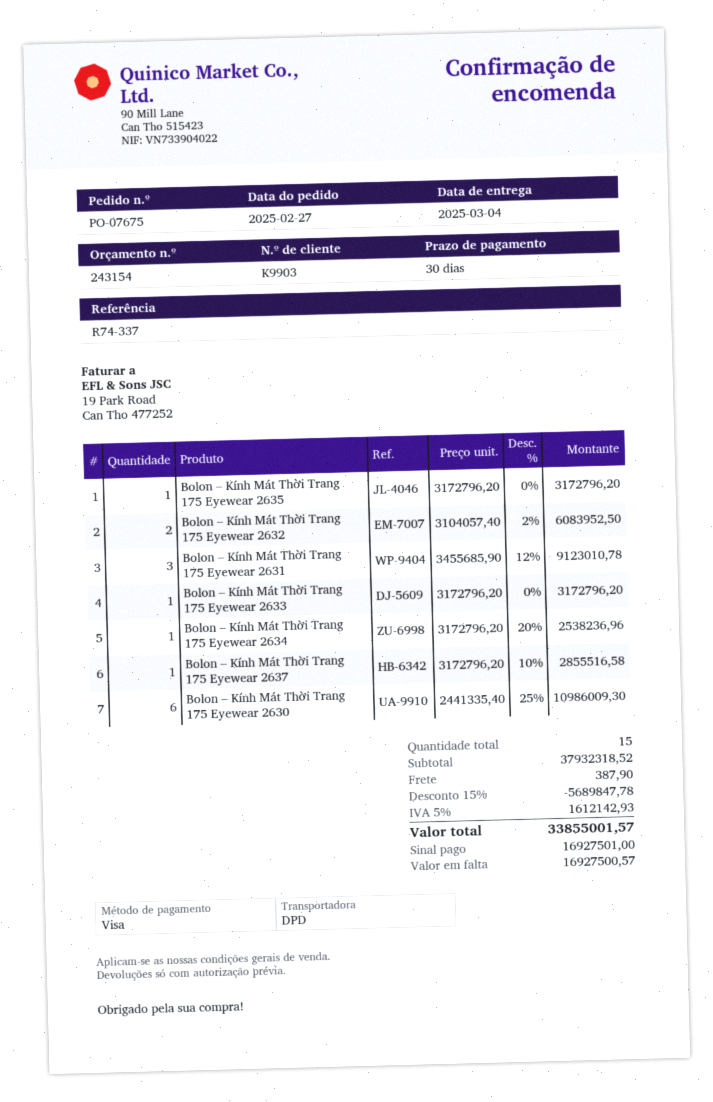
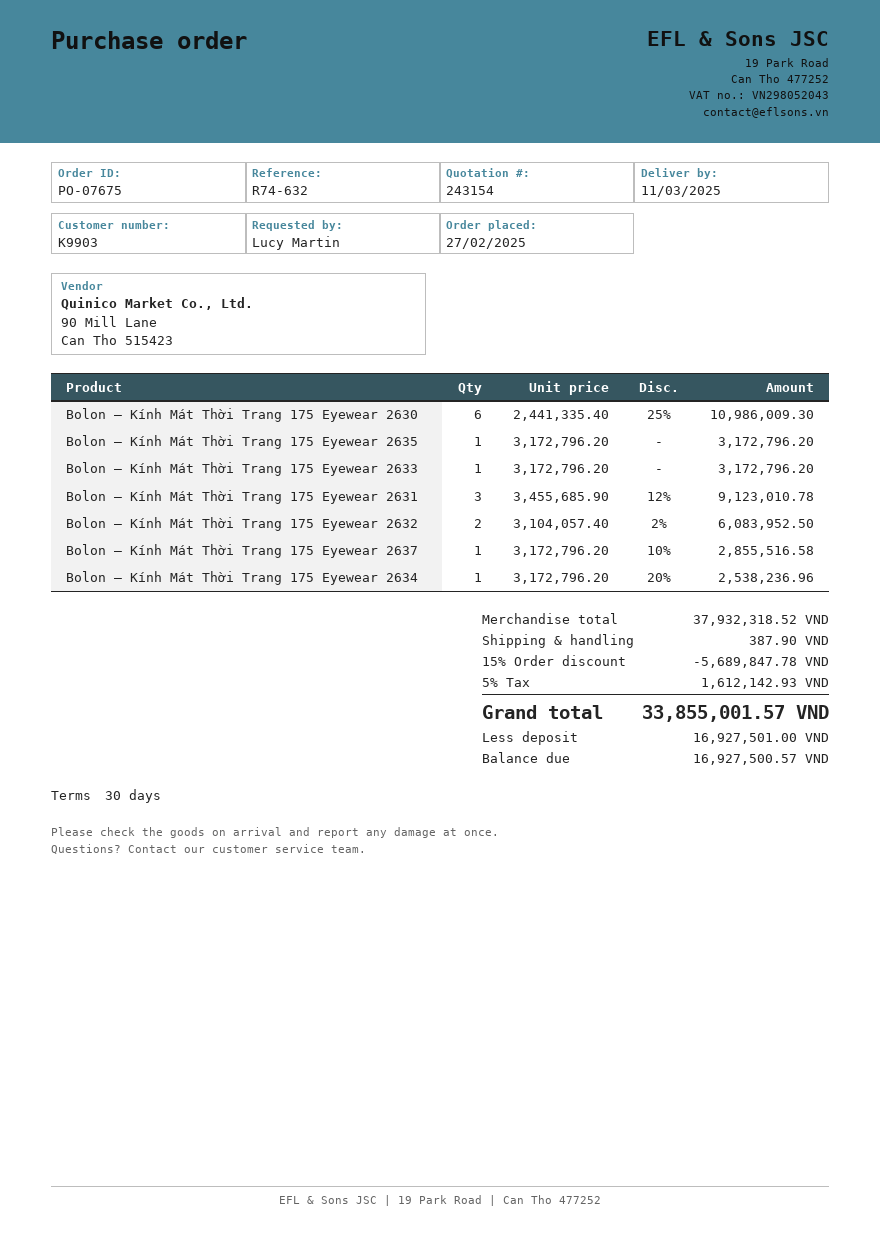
delivery date: 2025-03-04 -> 2025-03-11
reference: R74-337 -> R74-632

